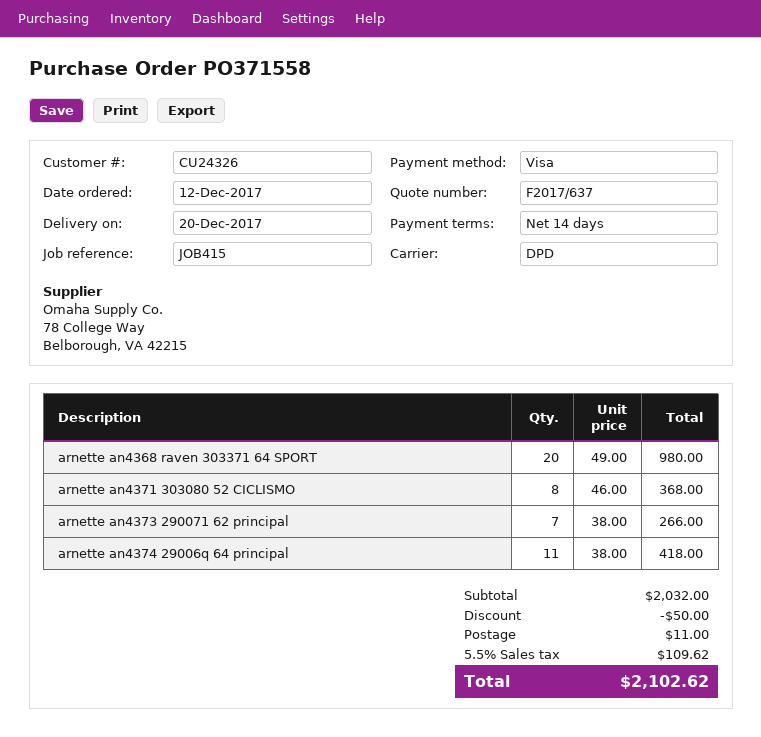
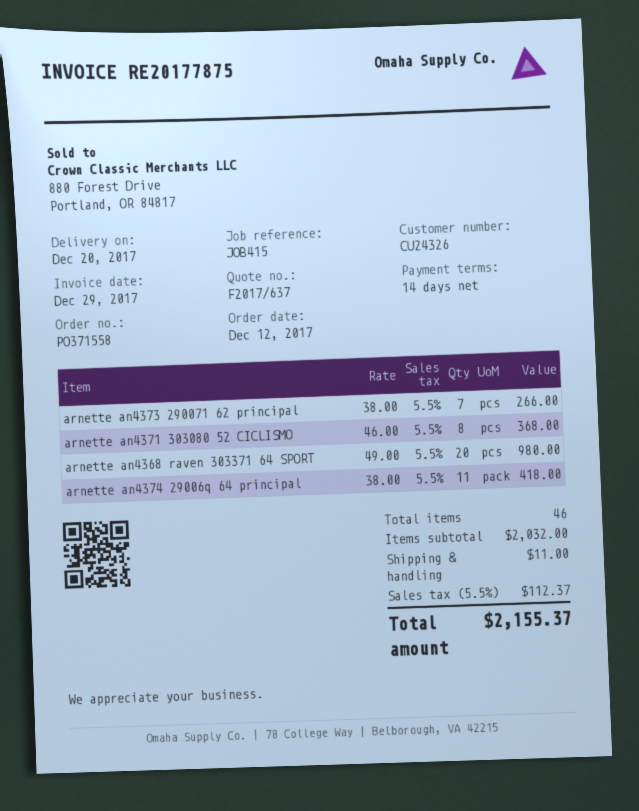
discount: 50.00 -> none
tax: 5.5% = 109.62 -> 5.5% = 112.37
total: 2102.62 -> 2155.37

